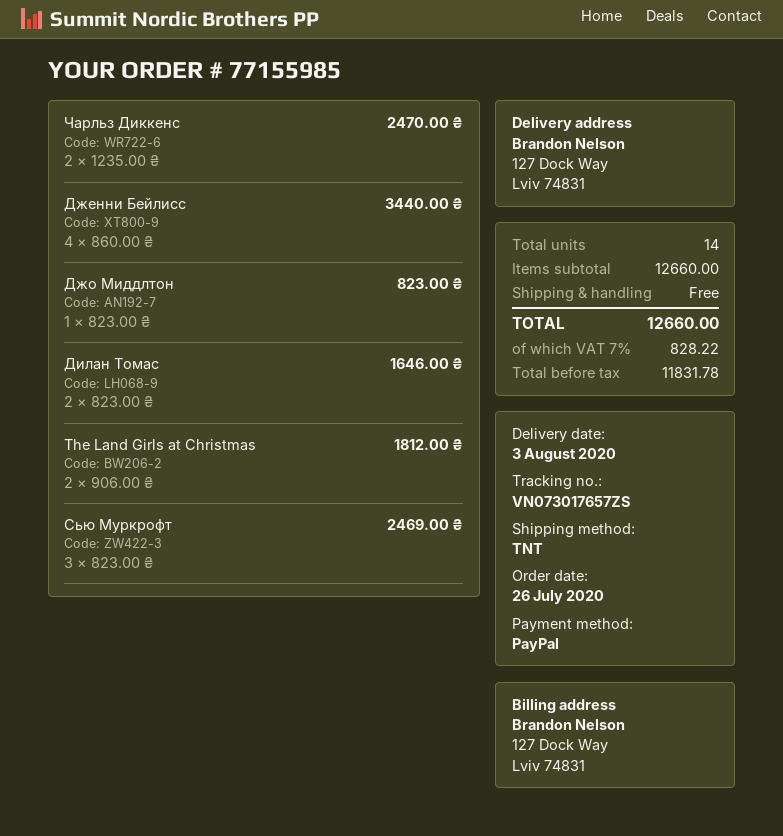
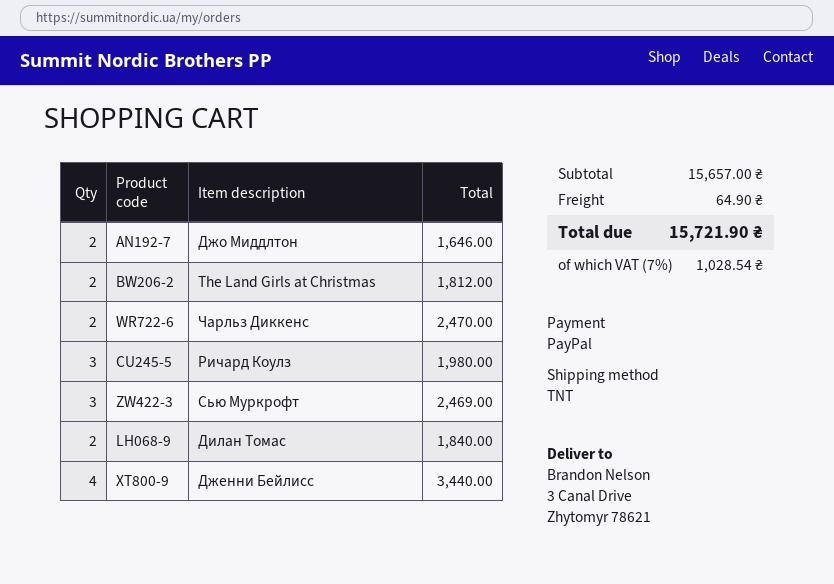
ship to: 127 Dock Way, Lviv 74831 -> 3 Canal Drive, Zhytomyr 78621
Джо Миддлтон: 1 for 823.00 -> 2 for 1646.00
Дилан Томас: 2 for 1646.00 -> 2 for 1840.00
Ричард Коулз: none -> 3 for 1980.00
subtotal: 12660.00 -> 15657.00
shipping: 0.00 -> 64.90
tax: 7% = 828.22 -> 7% = 1028.54
total: 12660.00 -> 15721.90

